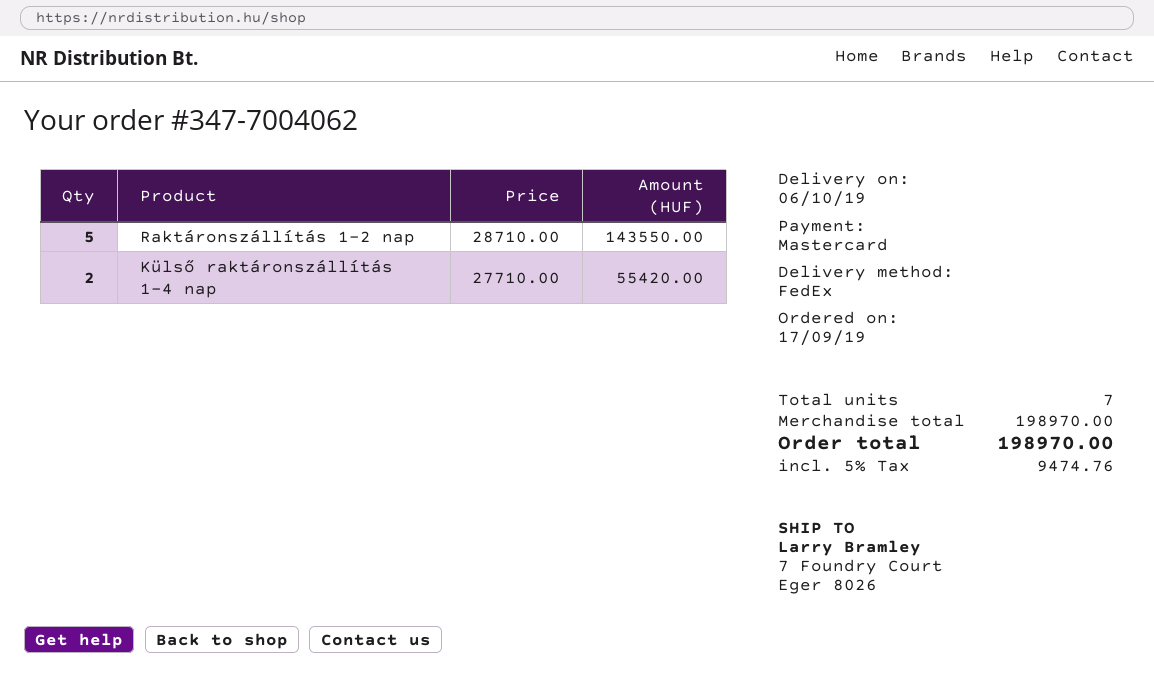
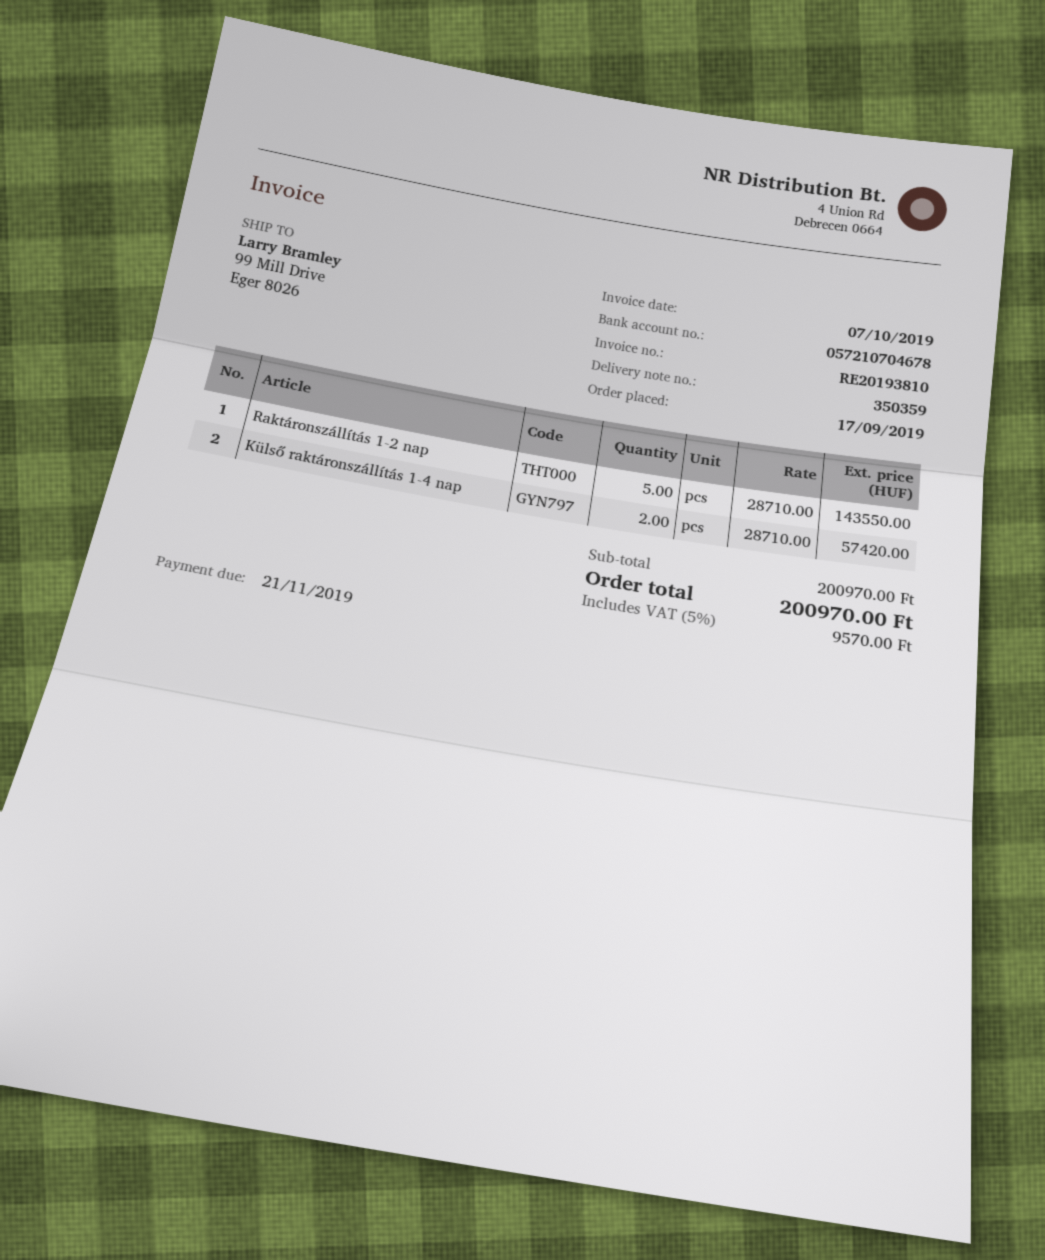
ship to: 7 Foundry Court, Eger 8026 -> 99 Mill Drive, Eger 8026
Külső raktáronszállítás 1-4 nap: 2 x 27710.00 = 55420.00 -> 2 x 28710.00 = 57420.00
subtotal: 198970.00 -> 200970.00
tax: 5% = 9474.76 -> 5% = 9570.00
total: 198970.00 -> 200970.00

